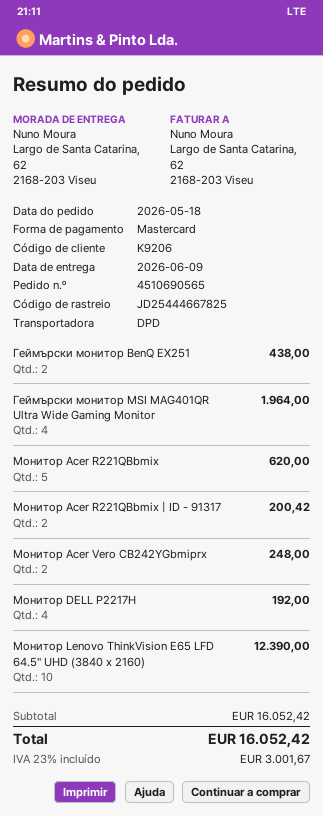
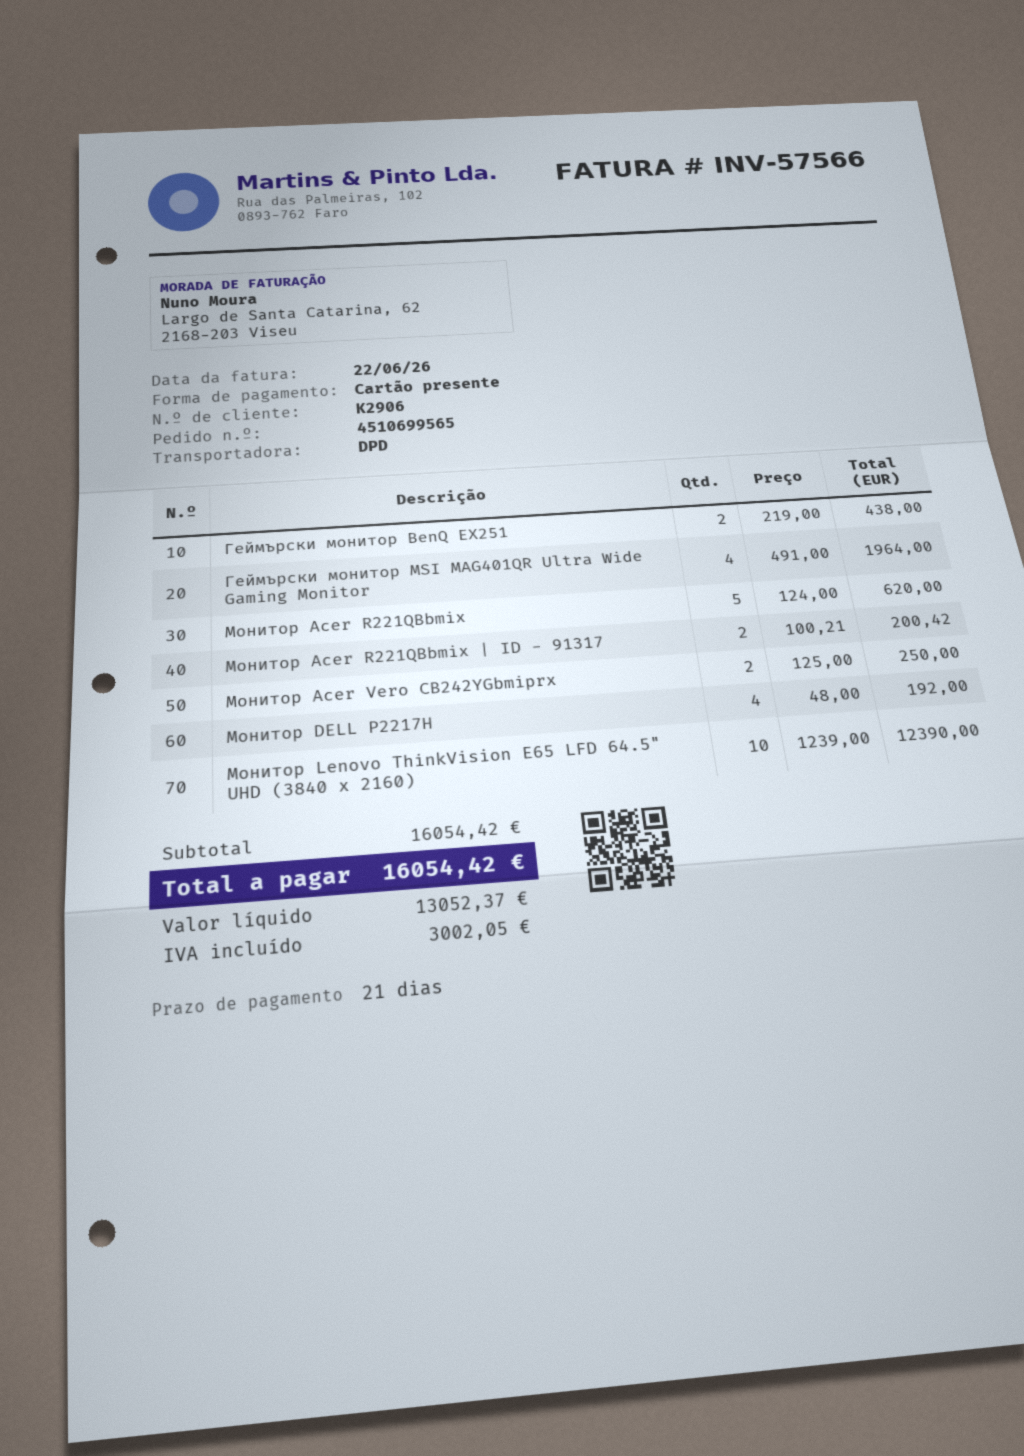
order number: 4510690565 -> 4510699565
customer number: K9206 -> K2906
payment method: Mastercard -> gift card
Монитор Acer Vero CB242YGbmiprx: 2 for 248.00 -> 2 for 250.00
subtotal: 16052.42 -> 16054.42
tax: 3001.67 -> 3002.05
total: 16052.42 -> 16054.42

